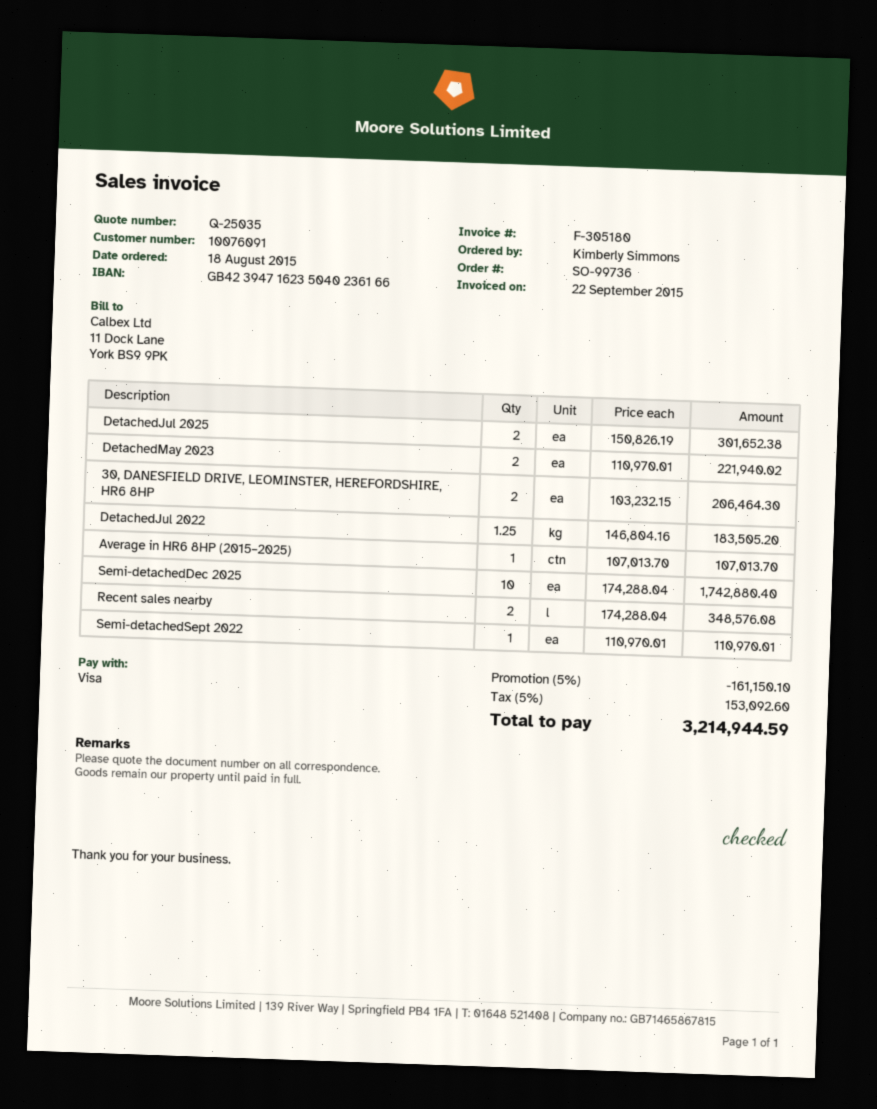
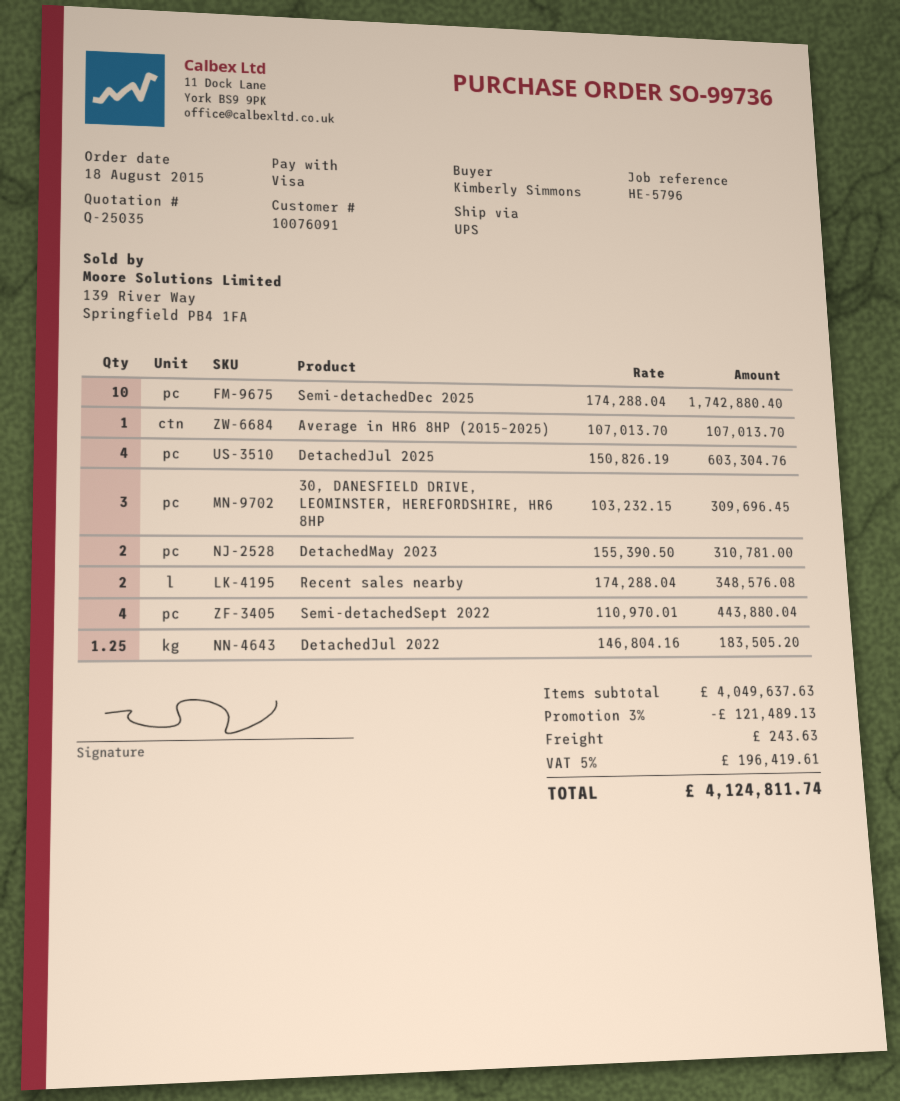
DetachedJul 2025: 2 x 150826.19 = 301652.38 -> 4 x 150826.19 = 603304.76
DetachedMay 2023: 2 x 110970.01 = 221940.02 -> 2 x 155390.50 = 310781.00
30, DANESFIELD DRIVE, LEOMINSTER, HEREFORDSHIRE, HR6 8HP: 2 x 103232.15 = 206464.30 -> 3 x 103232.15 = 309696.45
Semi-detachedSept 2022: 1 x 110970.01 = 110970.01 -> 4 x 110970.01 = 443880.04
discount: 5% = 161150.10 -> 3% = 121489.13
shipping: none -> 243.63
tax: 5% = 153092.60 -> 5% = 196419.61
total: 3214944.59 -> 4124811.74

